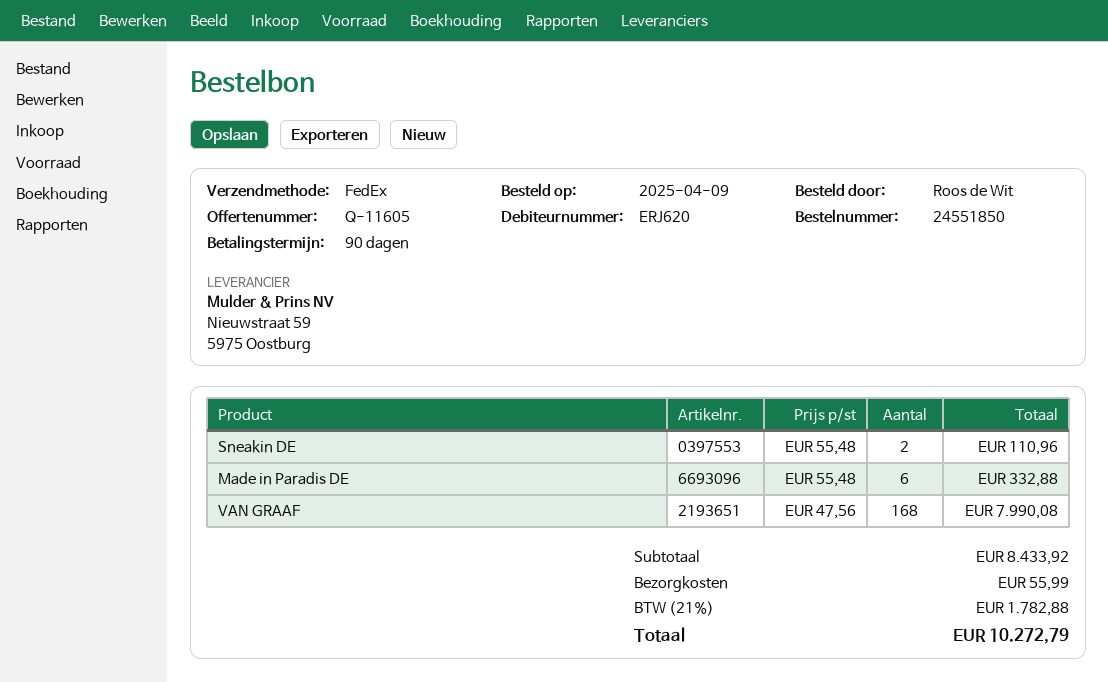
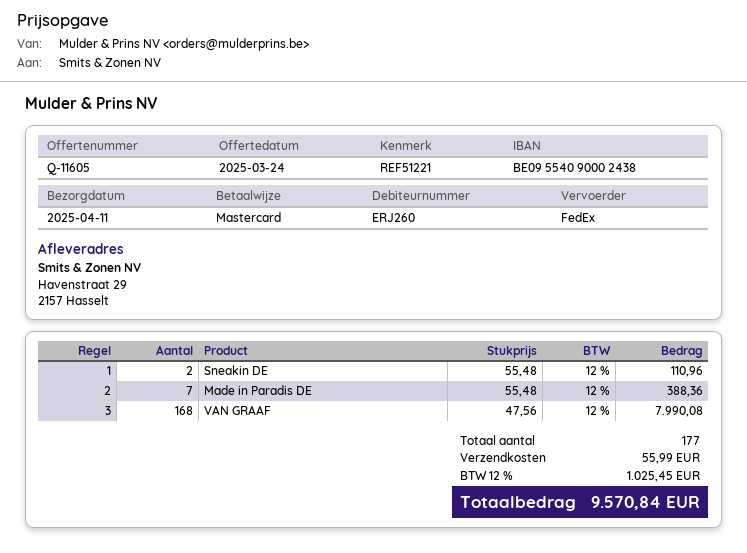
customer number: ERJ620 -> ERJ260
Made in Paradis DE: 6 x 55.48 = 332.88 -> 7 x 55.48 = 388.36
tax: 21% = 1782.88 -> 12% = 1025.45
total: 10272.79 -> 9570.84

